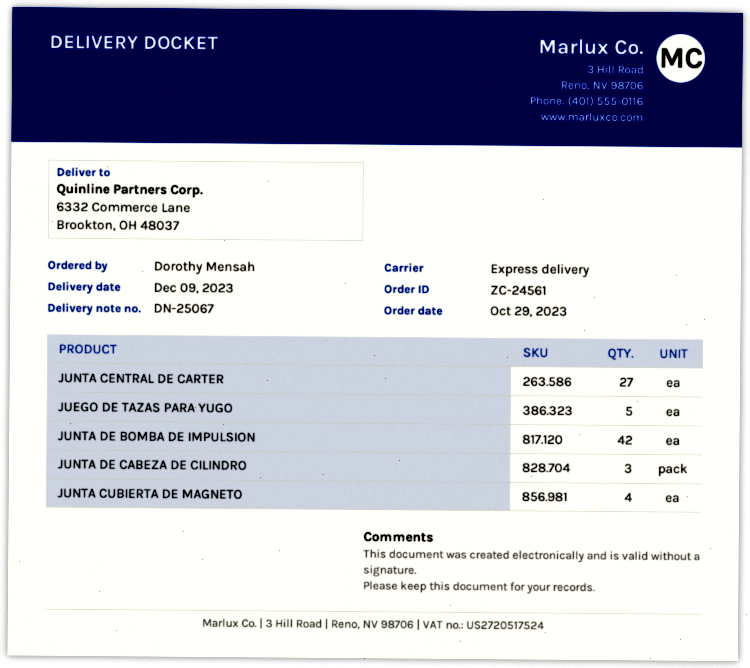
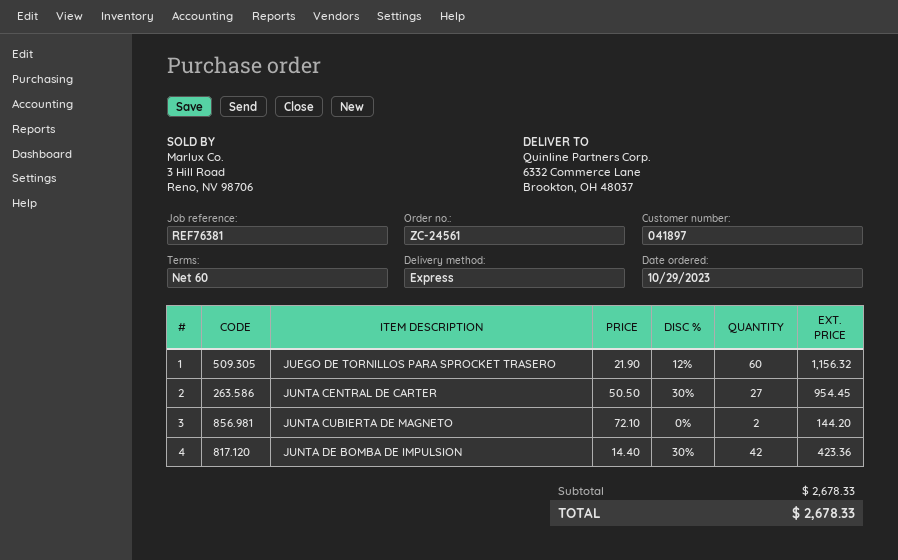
JUEGO DE TAZAS PARA YUGO: 5 -> none
JUNTA DE CABEZA DE CILINDRO: 3 -> none
JUNTA CUBIERTA DE MAGNETO: 4 -> 2
JUEGO DE TORNILLOS PARA SPROCKET TRASERO: none -> 60

